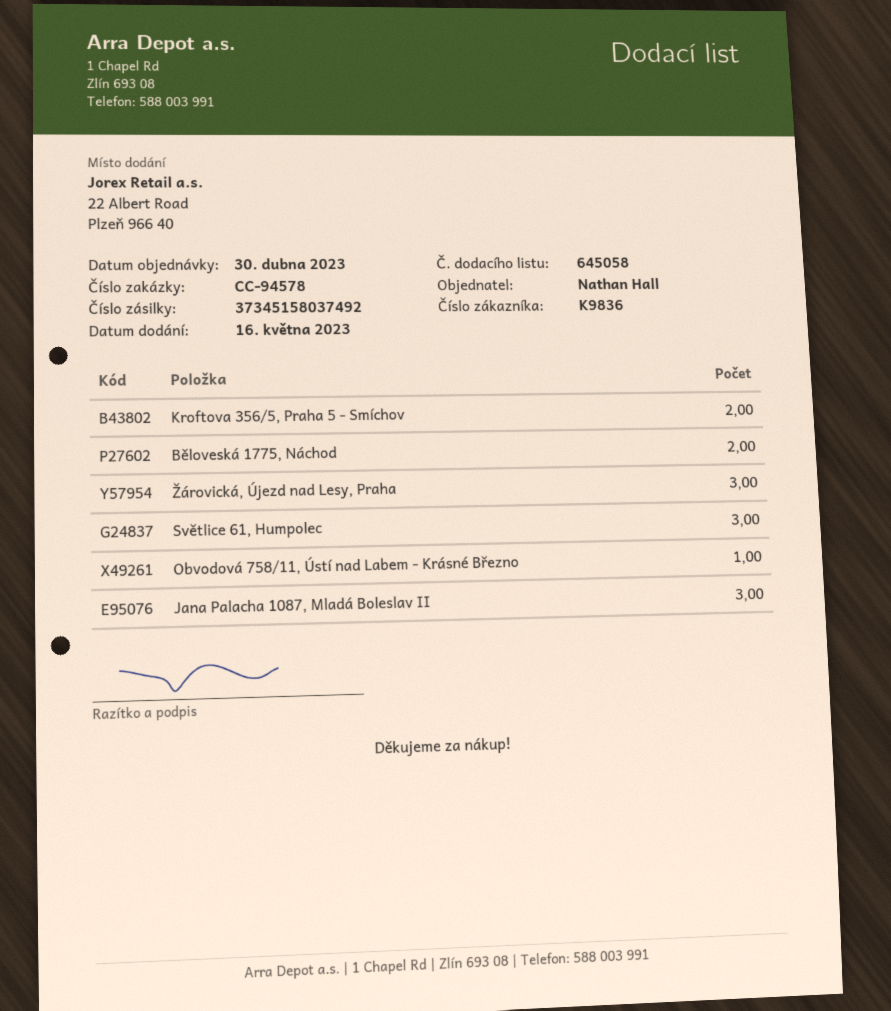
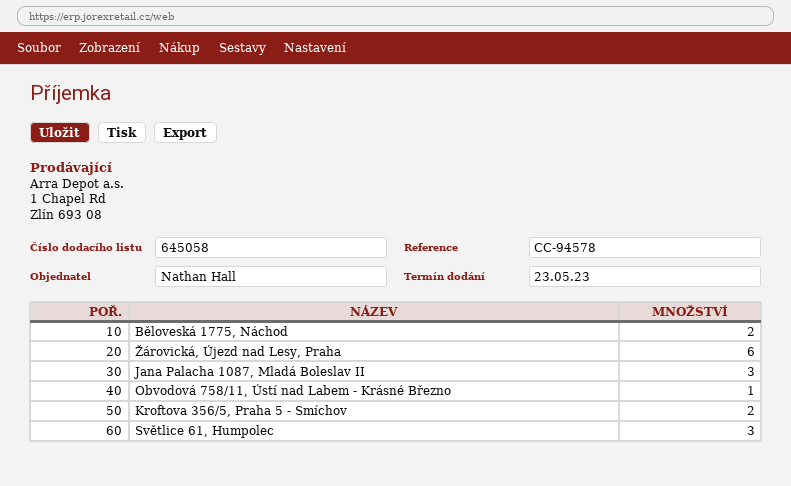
delivery date: 2023-05-16 -> 2023-05-23
Žárovická, Újezd nad Lesy, Praha: 3 -> 6

